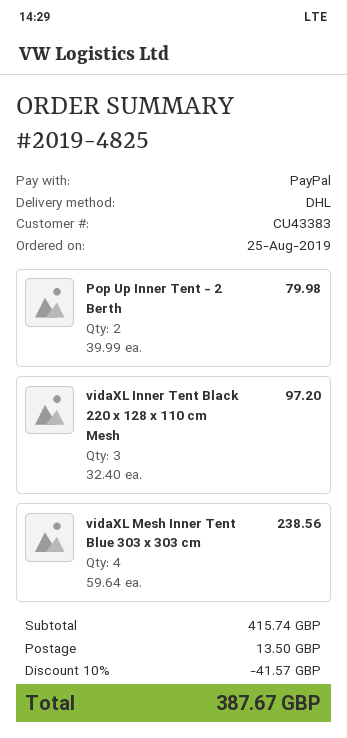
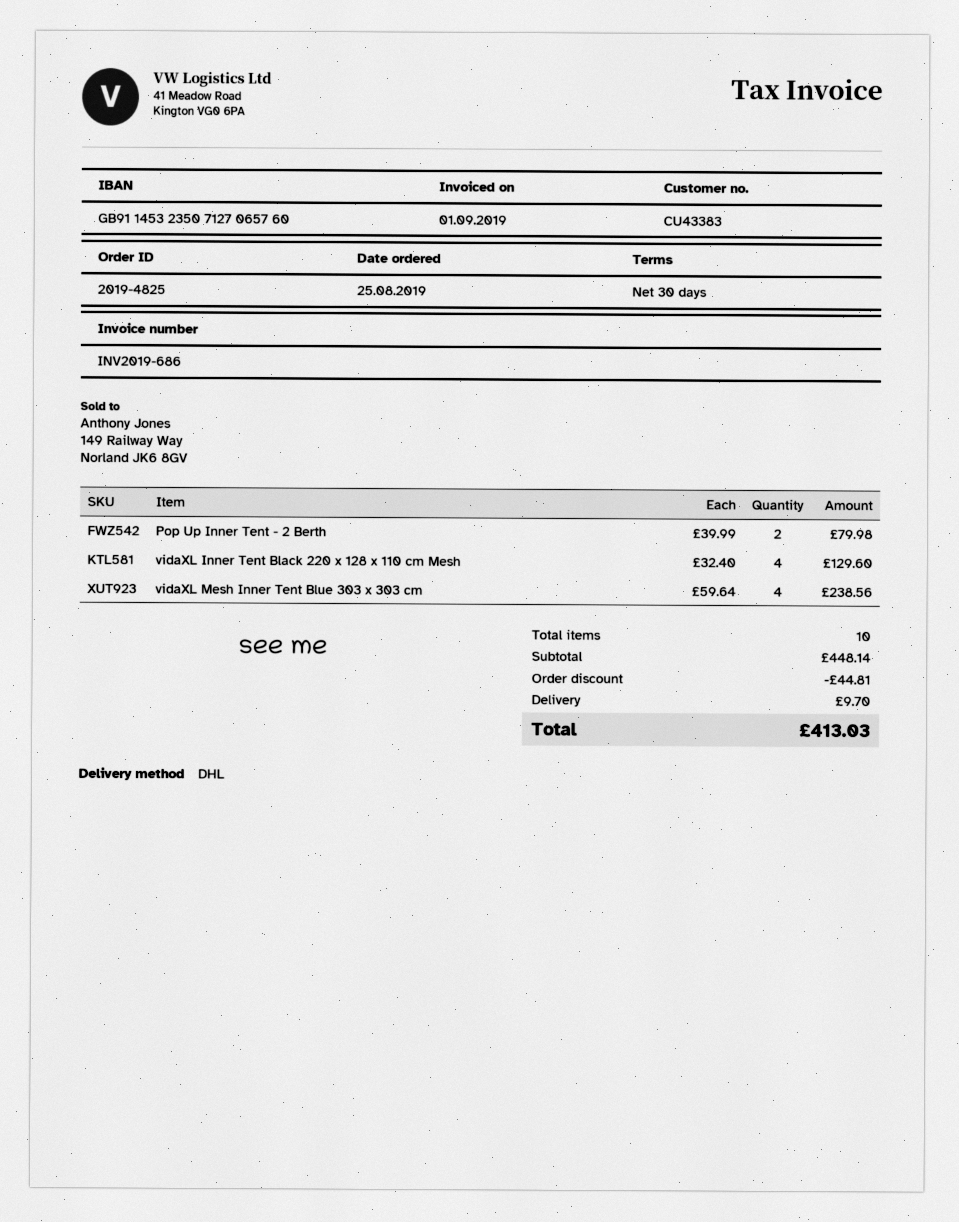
vidaXL Inner Tent Black 220 x 128 x 110 cm Mesh: 3 x 32.40 = 97.20 -> 4 x 32.40 = 129.60
subtotal: 415.74 -> 448.14
discount: 41.57 -> 44.81
shipping: 13.50 -> 9.70
total: 387.67 -> 413.03

